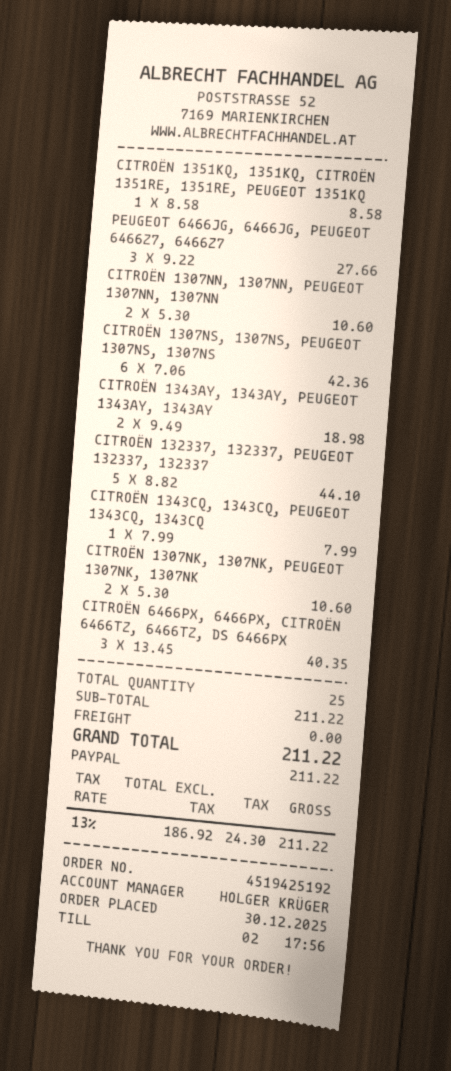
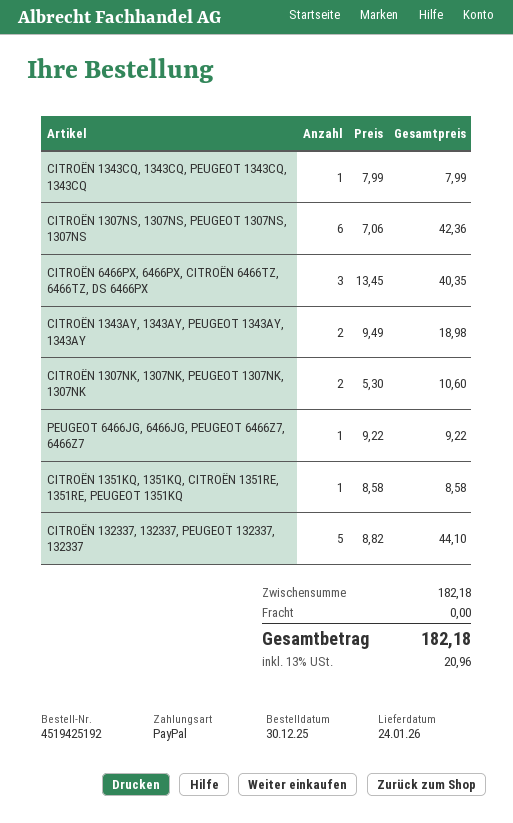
PEUGEOT 6466JG, 6466JG, PEUGEOT 6466Z7, 6466Z7: 3 x 9.22 = 27.66 -> 1 x 9.22 = 9.22
CITROËN 1307NN, 1307NN, PEUGEOT 1307NN, 1307NN: 2 x 5.30 = 10.60 -> none
subtotal: 211.22 -> 182.18
tax: 13% = 24.30 -> 13% = 20.96
total: 211.22 -> 182.18

